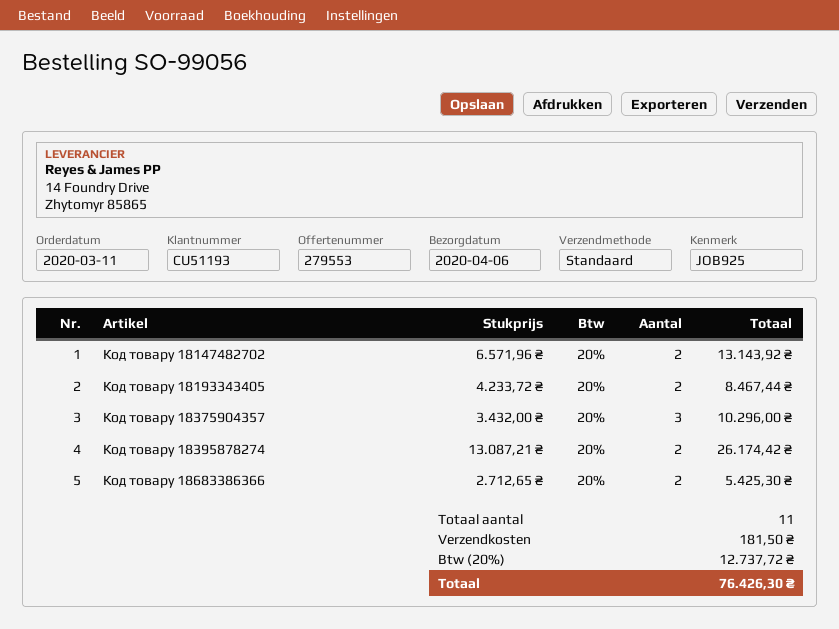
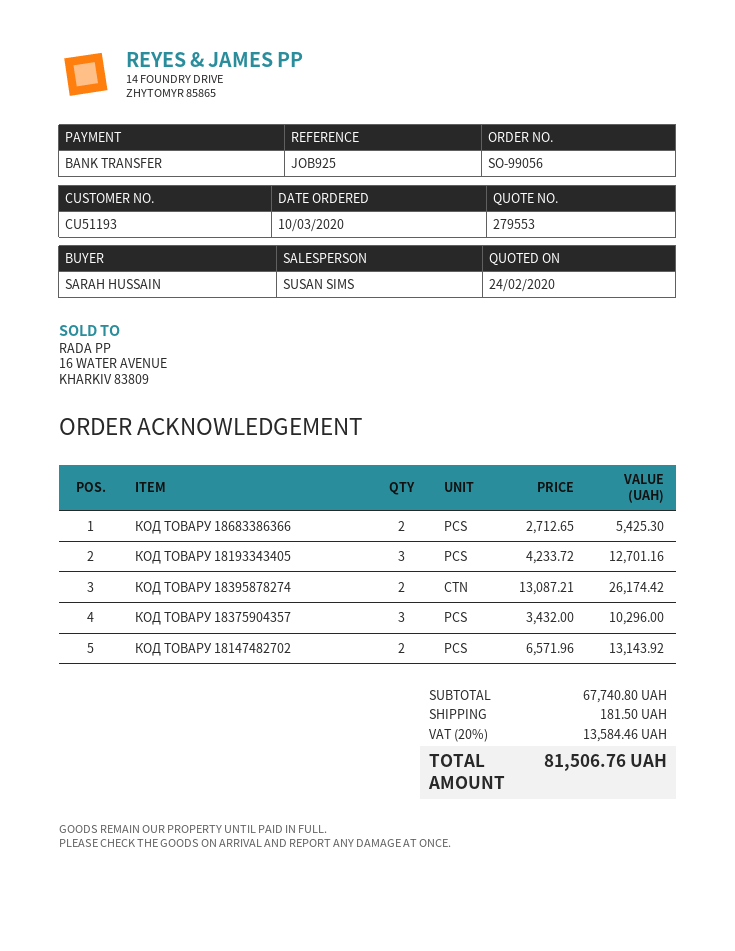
order date: 2020-03-11 -> 2020-03-10
Код товару 18193343405: 2 x 4233.72 = 8467.44 -> 3 x 4233.72 = 12701.16
tax: 20% = 12737.72 -> 20% = 13584.46
total: 76426.30 -> 81506.76

